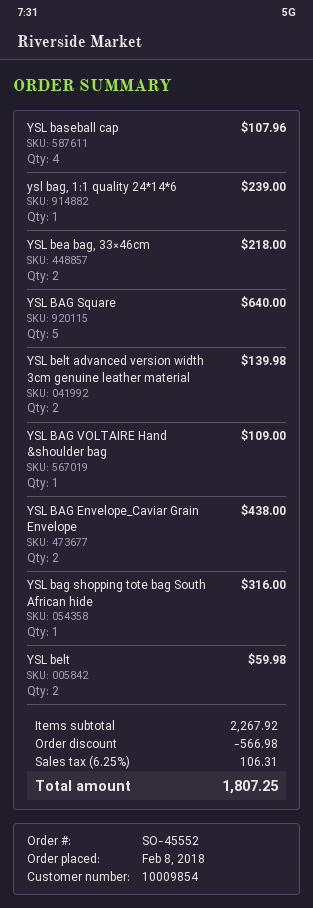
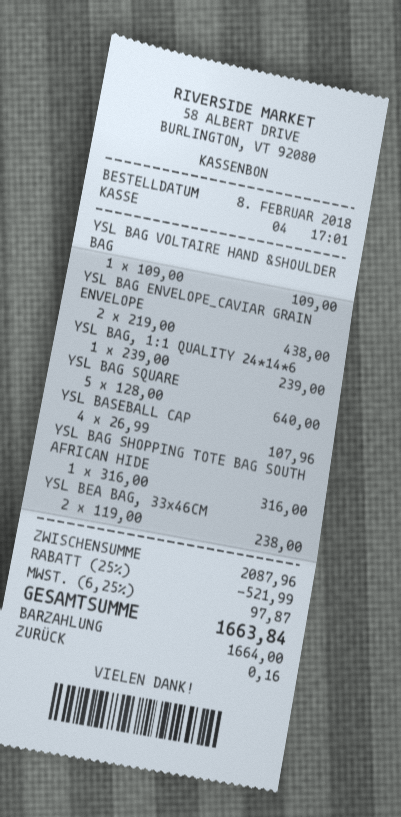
YSL bea bag, 33×46cm: 2 for 218.00 -> 2 for 238.00
YSL belt advanced version width 3cm genuine leather material: 2 for 139.98 -> none
YSL belt: 2 for 59.98 -> none
subtotal: 2267.92 -> 2087.96
discount: 566.98 -> 521.99
tax: 6.25% = 106.31 -> 6.25% = 97.87
total: 1807.25 -> 1663.84

